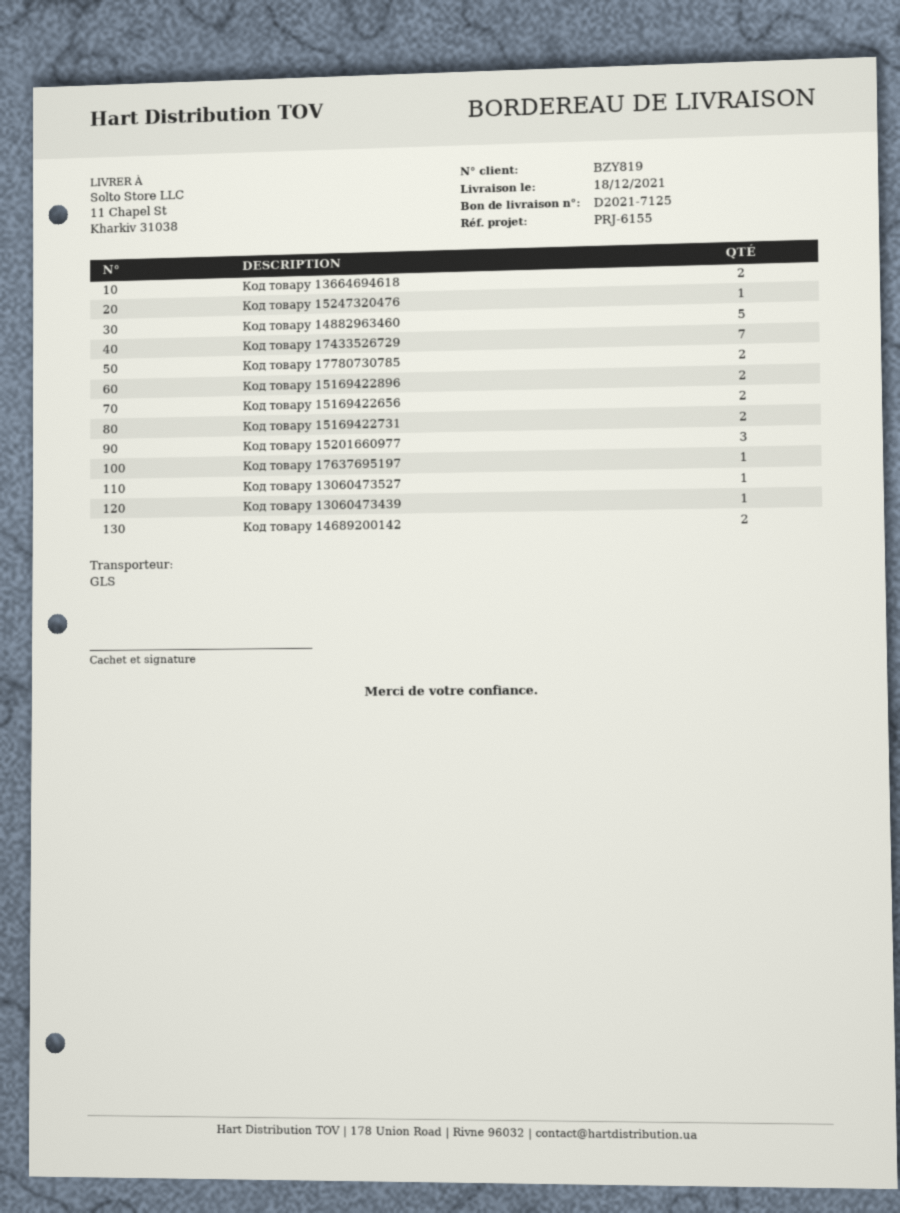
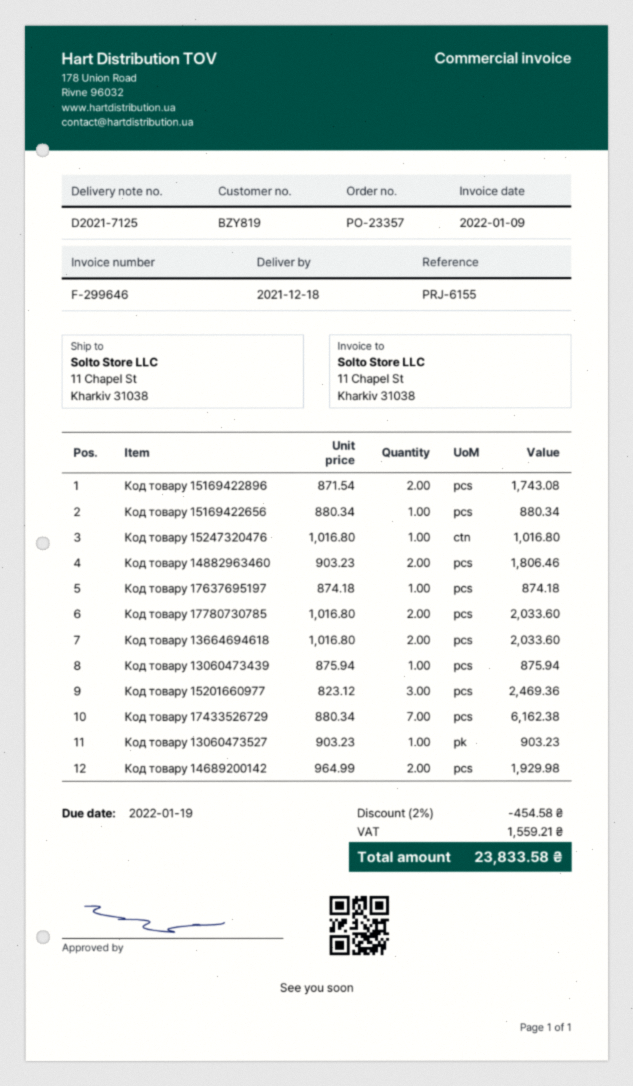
Код товару 14882963460: 5 -> 2
Код товару 15169422656: 2 -> 1
Код товару 15169422731: 2 -> none

